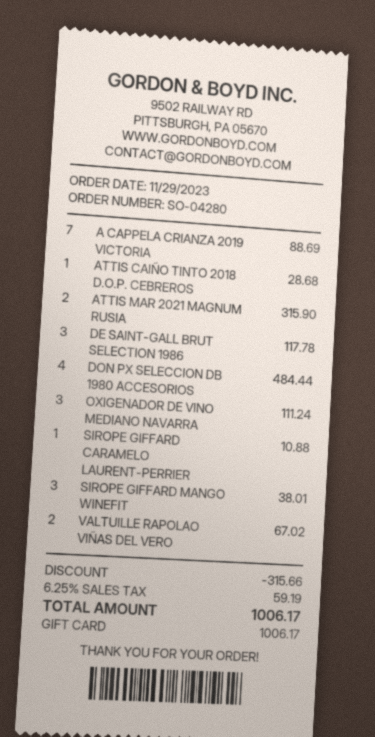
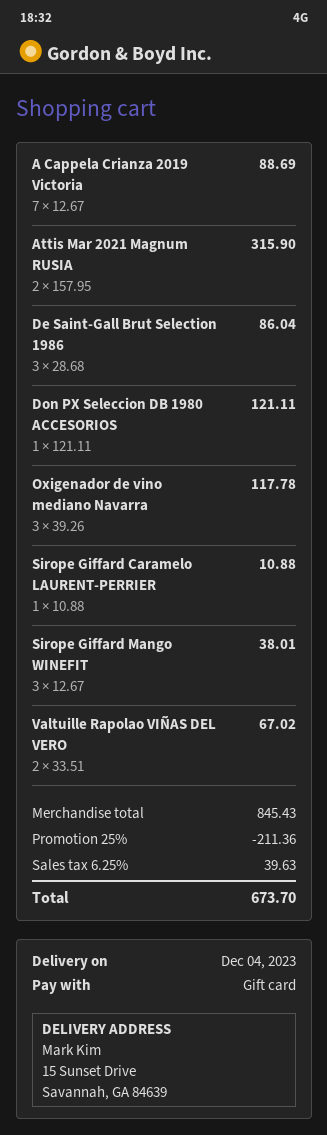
ATTIS CAIÑO TINTO 2018 D.O.P. CEBREROS: 1 for 28.68 -> none
DE SAINT-GALL BRUT SELECTION 1986: 3 for 117.78 -> 3 for 86.04
DON PX SELECCION DB 1980 ACCESORIOS: 4 for 484.44 -> 1 for 121.11
OXIGENADOR DE VINO MEDIANO NAVARRA: 3 for 111.24 -> 3 for 117.78
discount: 315.66 -> 211.36
tax: 6.25% = 59.19 -> 6.25% = 39.63
total: 1006.17 -> 673.70

